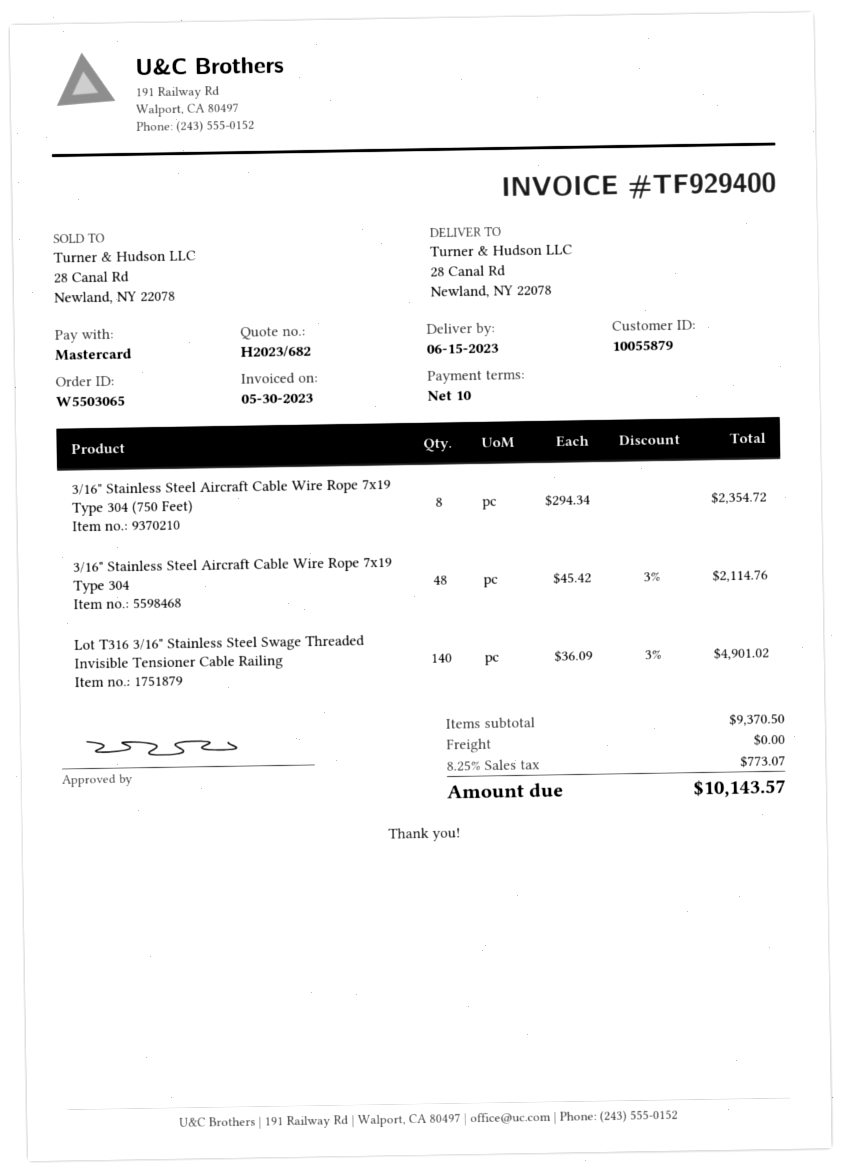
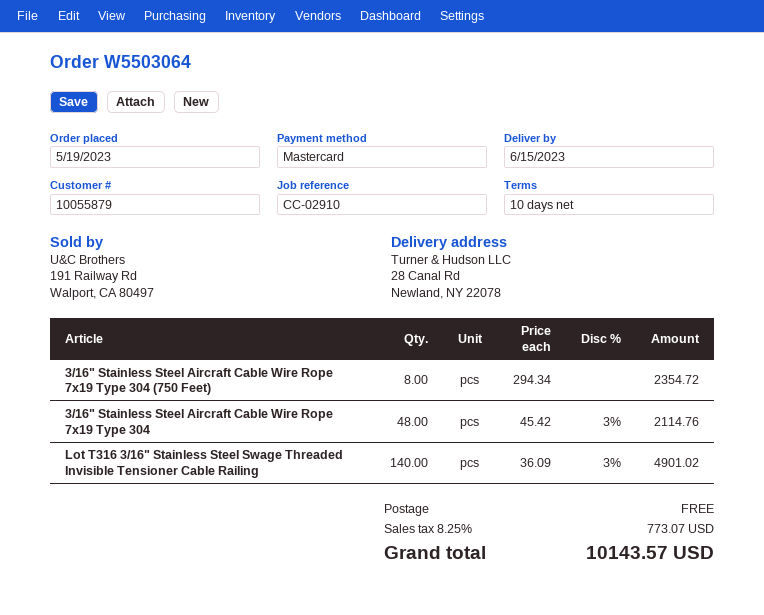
order number: W5503065 -> W5503064

